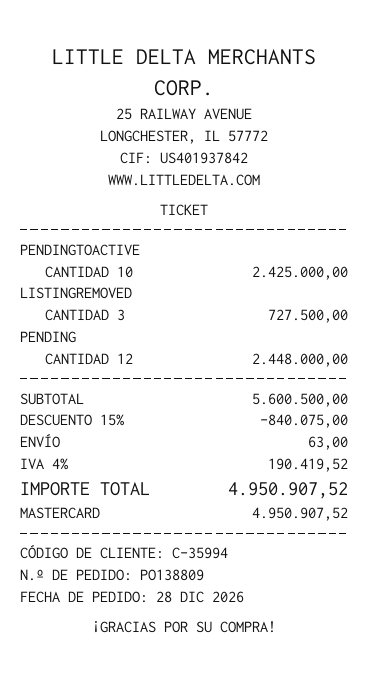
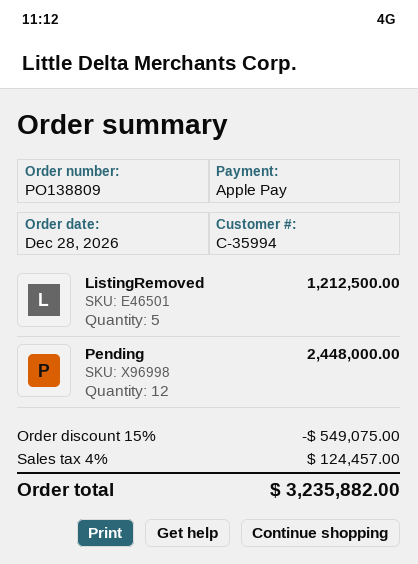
payment method: Mastercard -> Apple Pay
PENDINGTOACTIVE: 10 for 2425000.00 -> none
LISTINGREMOVED: 3 for 727500.00 -> 5 for 1212500.00
discount: 15% = 840075.00 -> 15% = 549075.00
shipping: 63.00 -> none
tax: 4% = 190419.52 -> 4% = 124457.00
total: 4950907.52 -> 3235882.00

